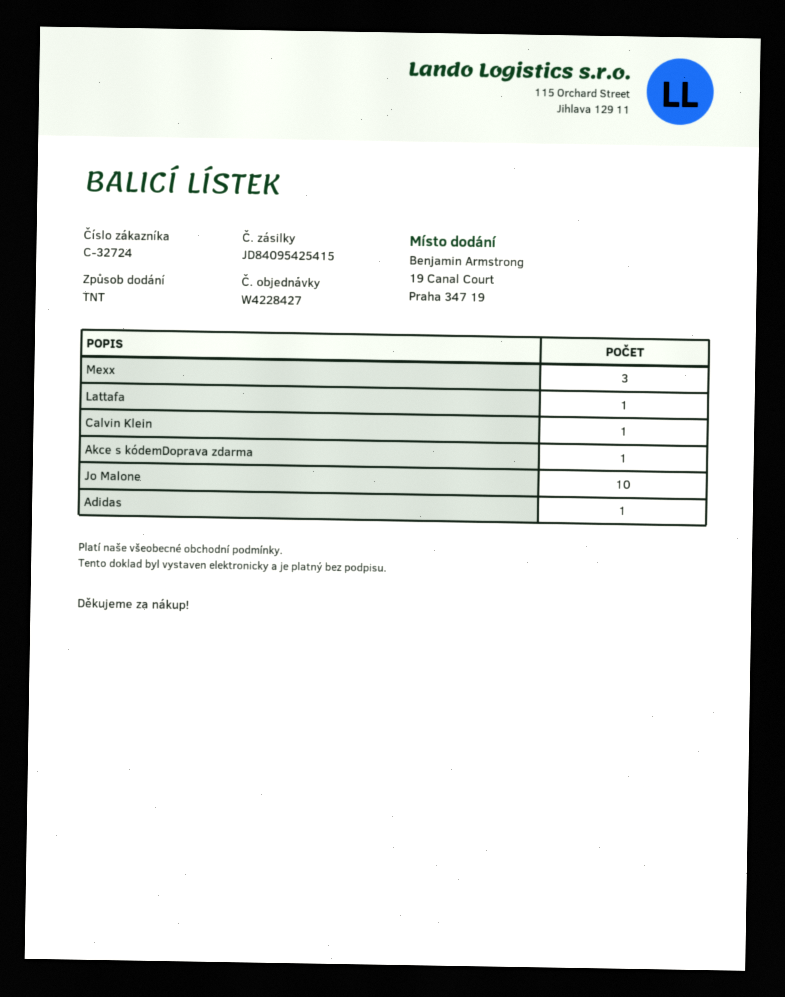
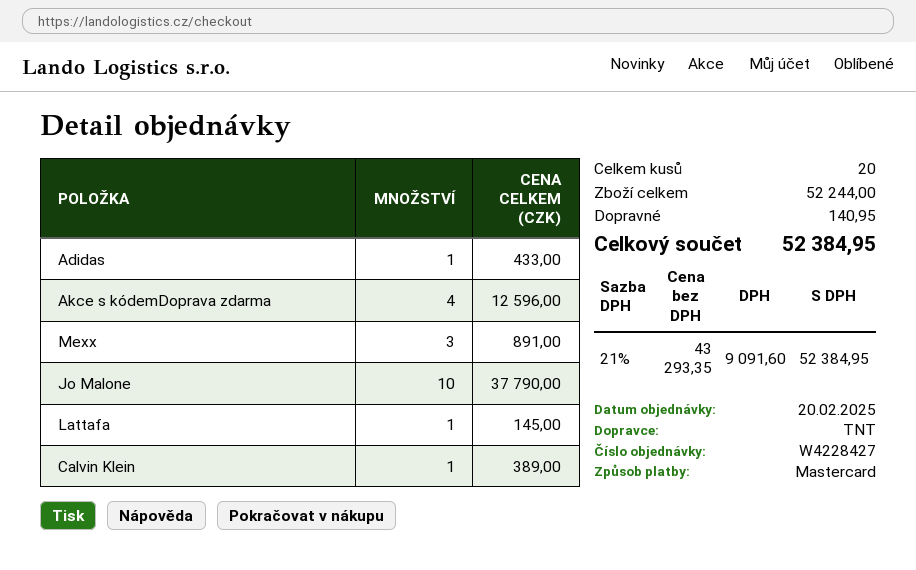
Akce s kódemDoprava zdarma: 1 -> 4

